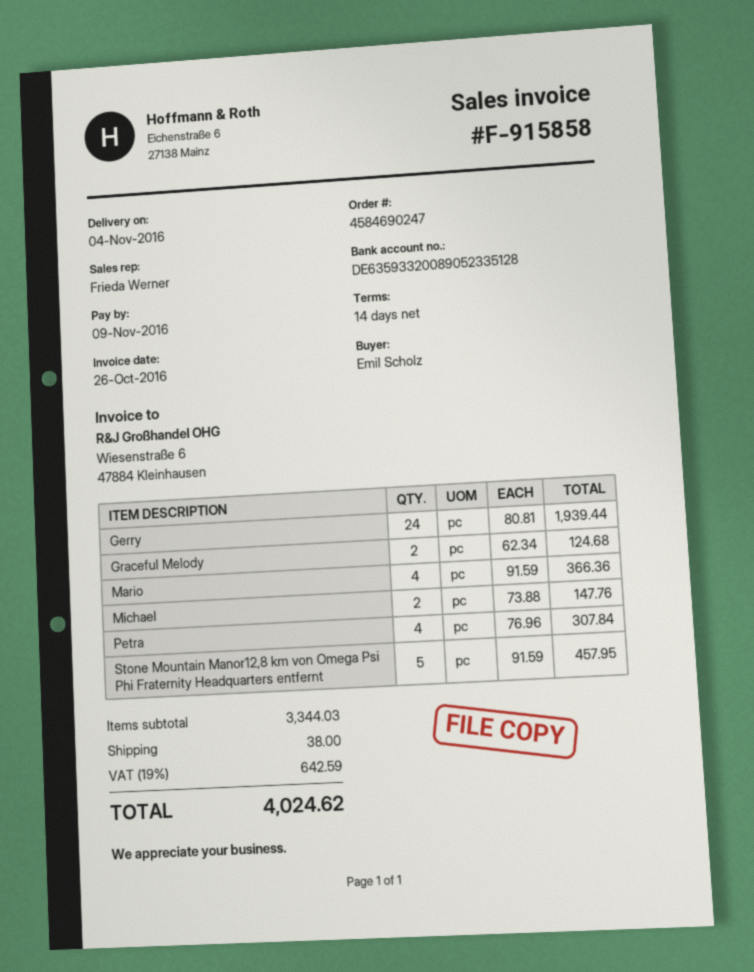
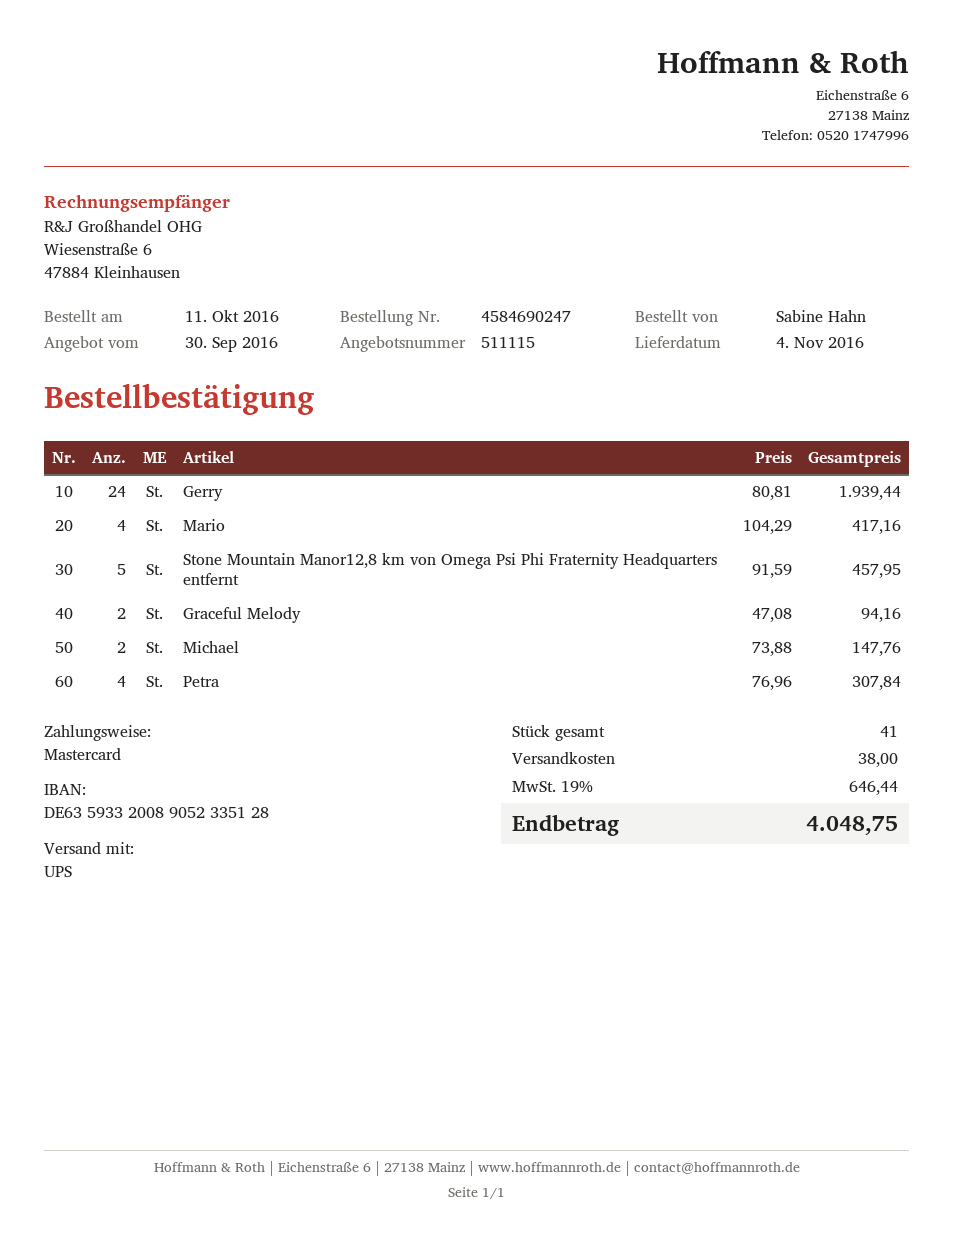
ordered by: Emil Scholz -> Sabine Hahn
Graceful Melody: 2 x 62.34 = 124.68 -> 2 x 47.08 = 94.16
Mario: 4 x 91.59 = 366.36 -> 4 x 104.29 = 417.16
tax: 19% = 642.59 -> 19% = 646.44
total: 4024.62 -> 4048.75

